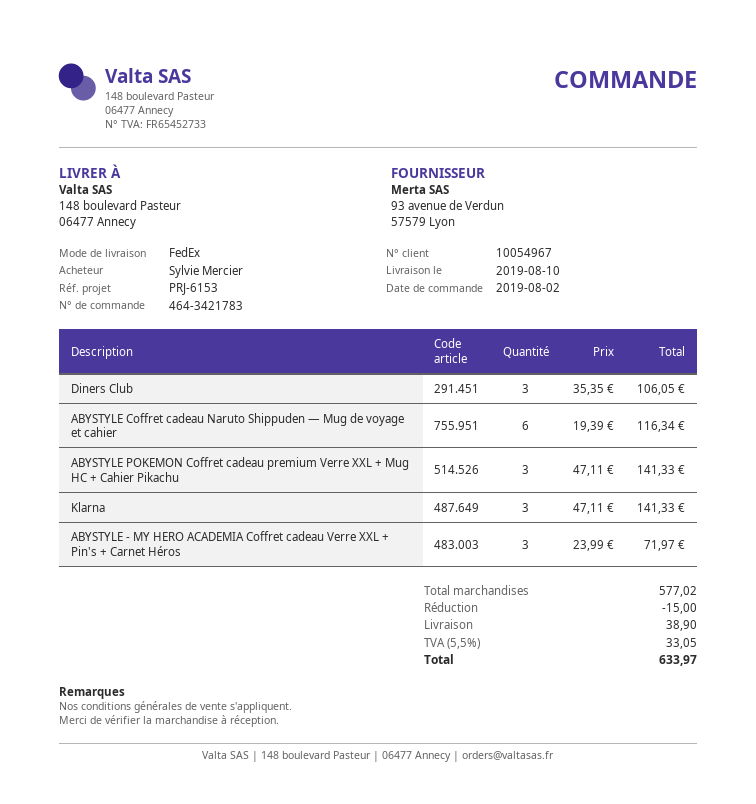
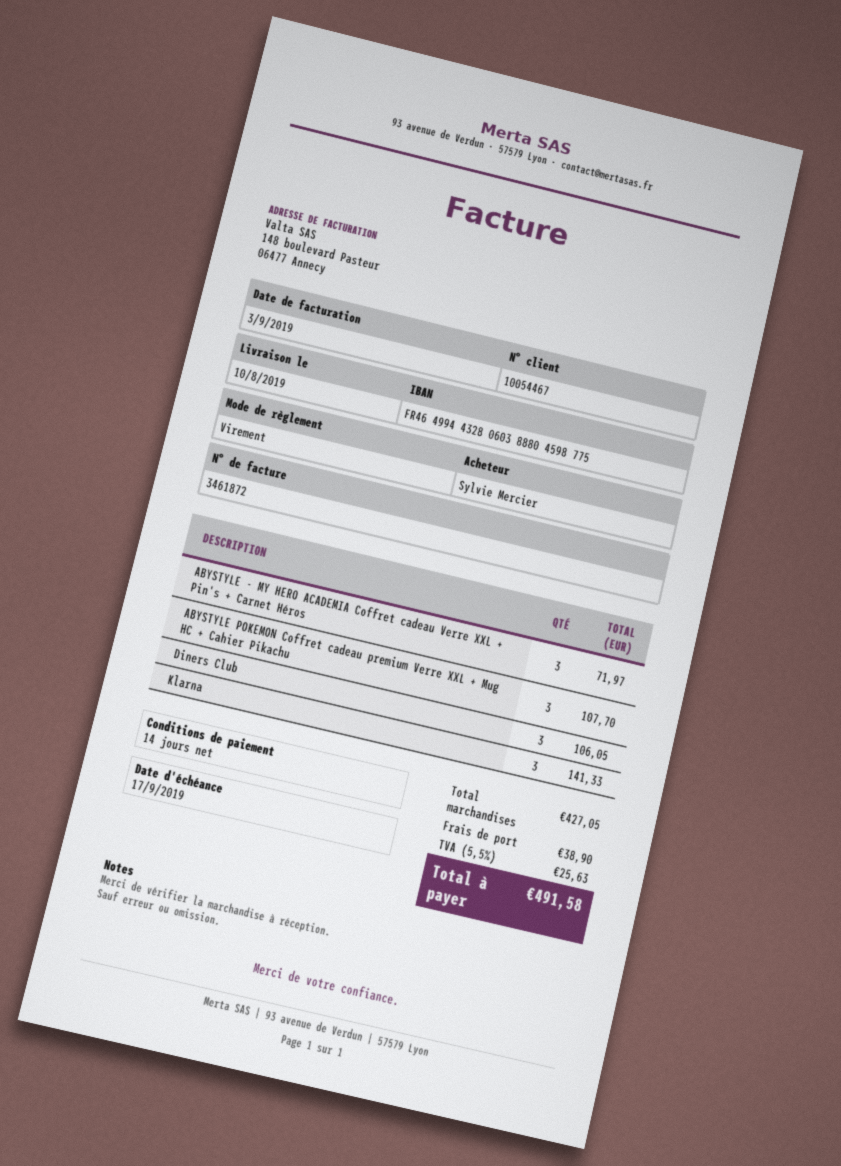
customer number: 10054967 -> 10054467
ABYSTYLE Coffret cadeau Naruto Shippuden — Mug de voyage et cahier: 6 for 116.34 -> none
ABYSTYLE POKEMON Coffret cadeau premium Verre XXL + Mug HC + Cahier Pikachu: 3 for 141.33 -> 3 for 107.70
subtotal: 577.02 -> 427.05
discount: 15.00 -> none
tax: 5.5% = 33.05 -> 5.5% = 25.63
total: 633.97 -> 491.58

